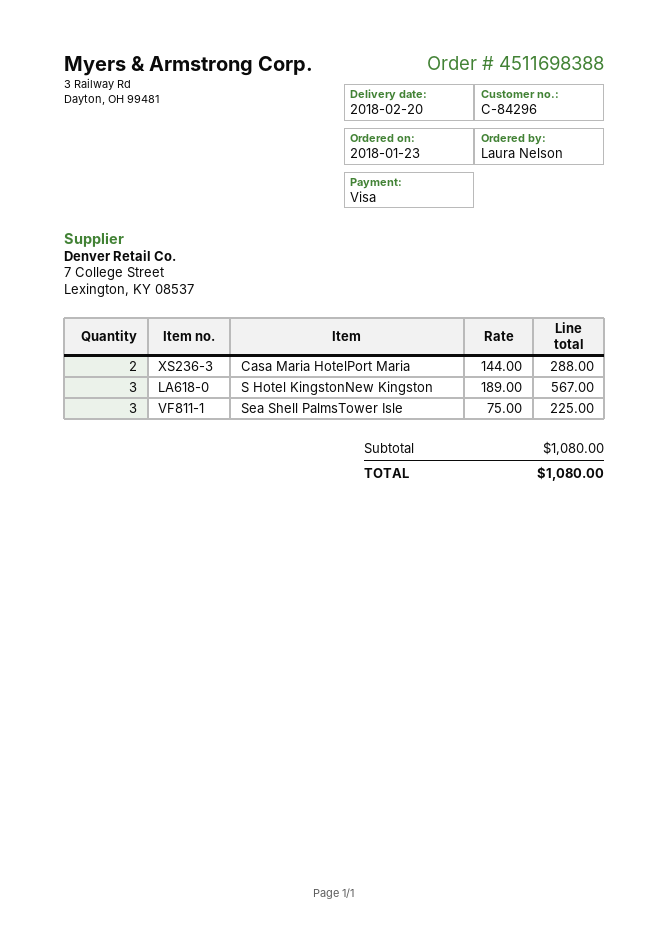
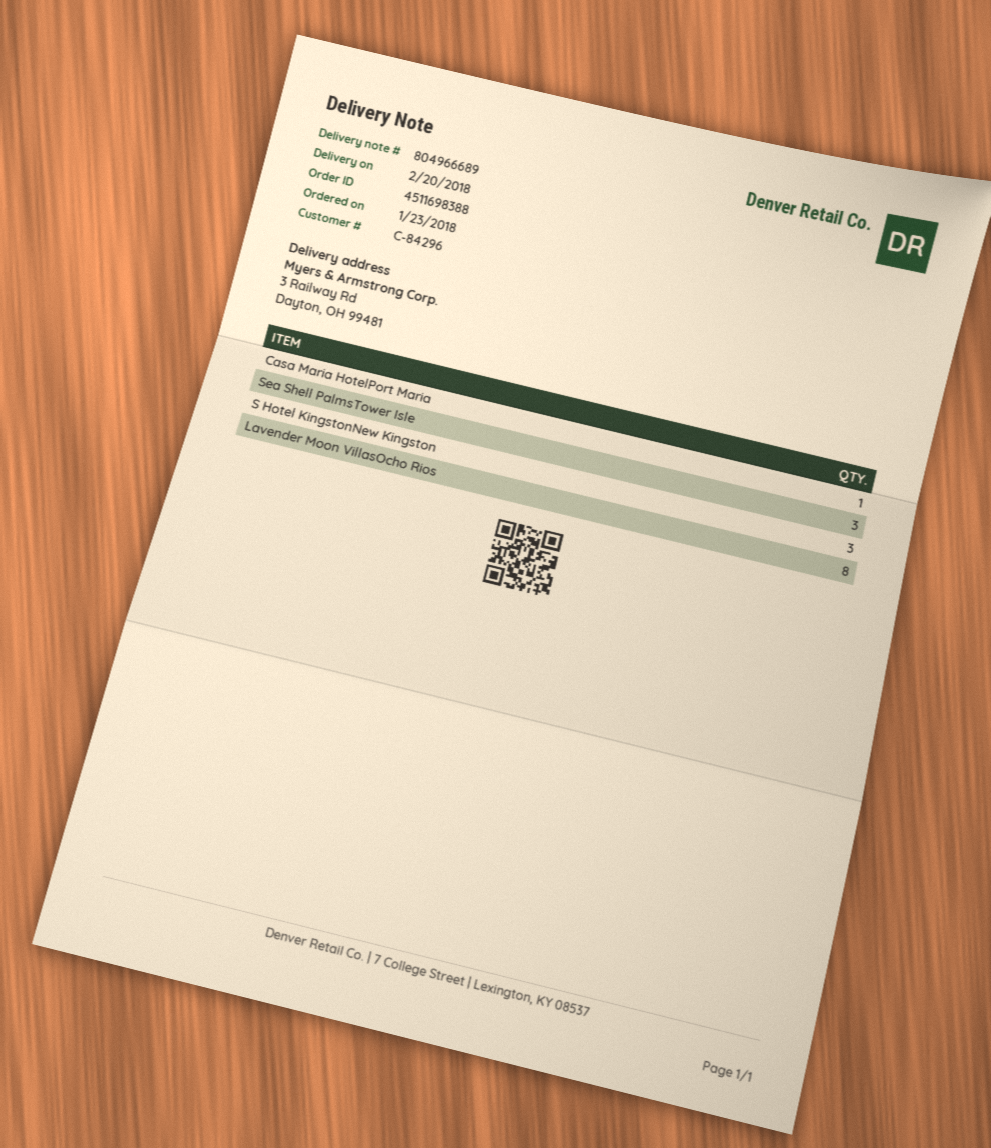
Casa Maria HotelPort Maria: 2 -> 1
Lavender Moon VillasOcho Rios: none -> 8

